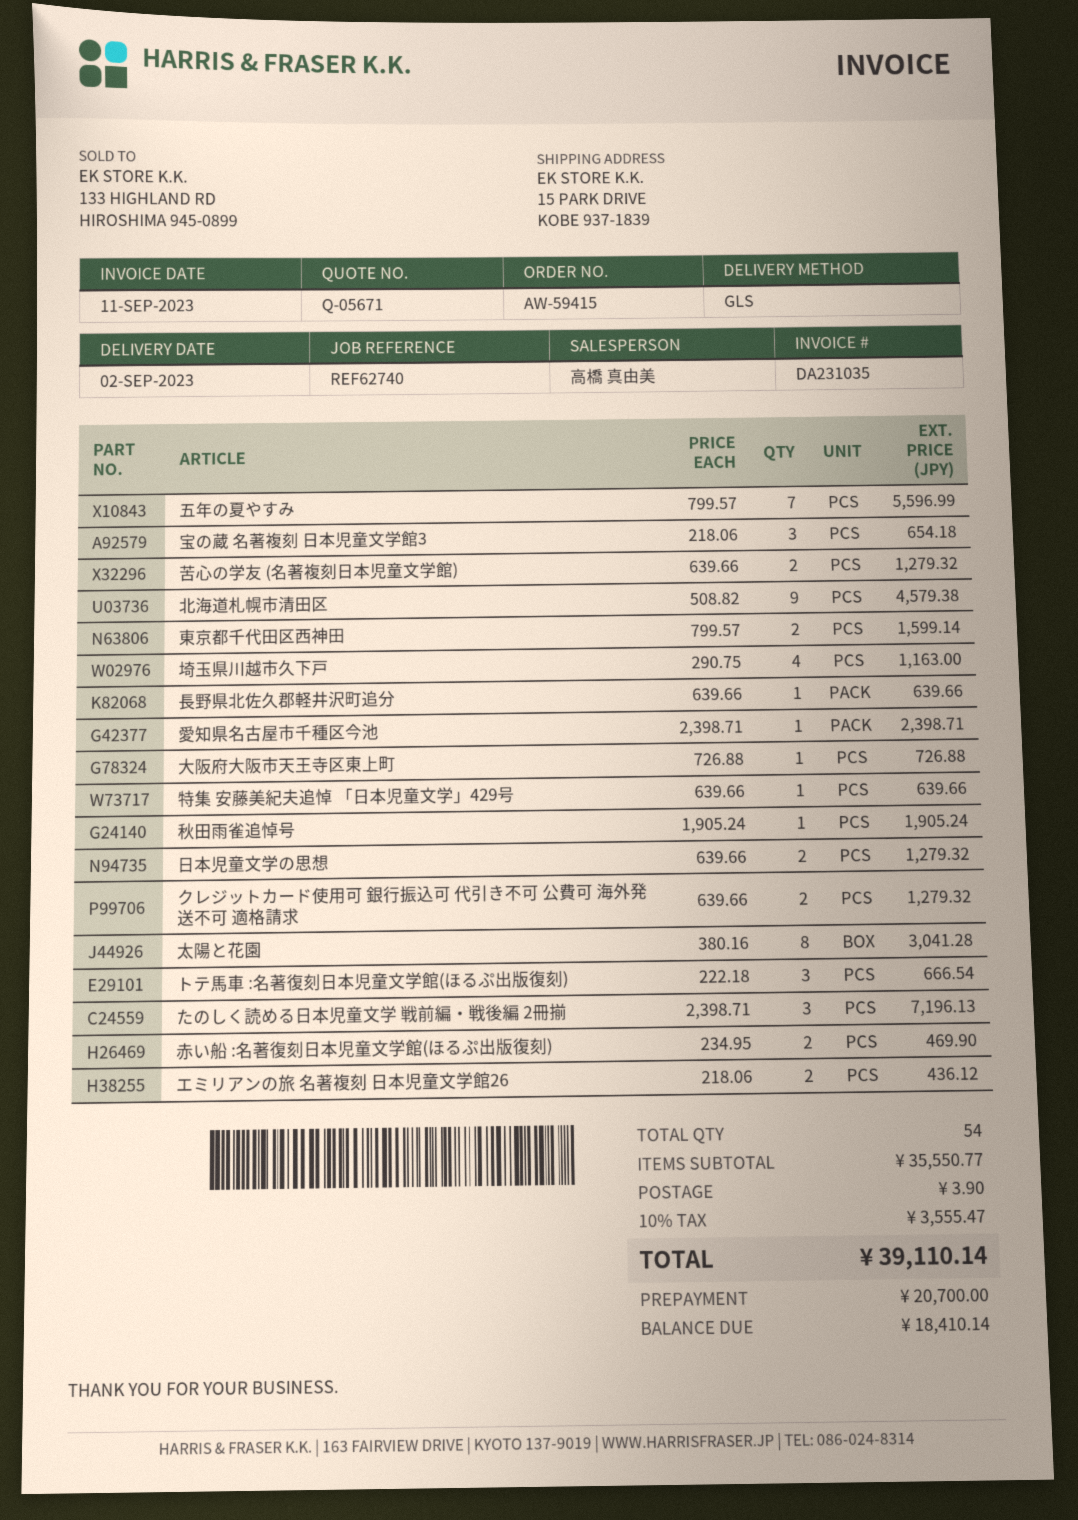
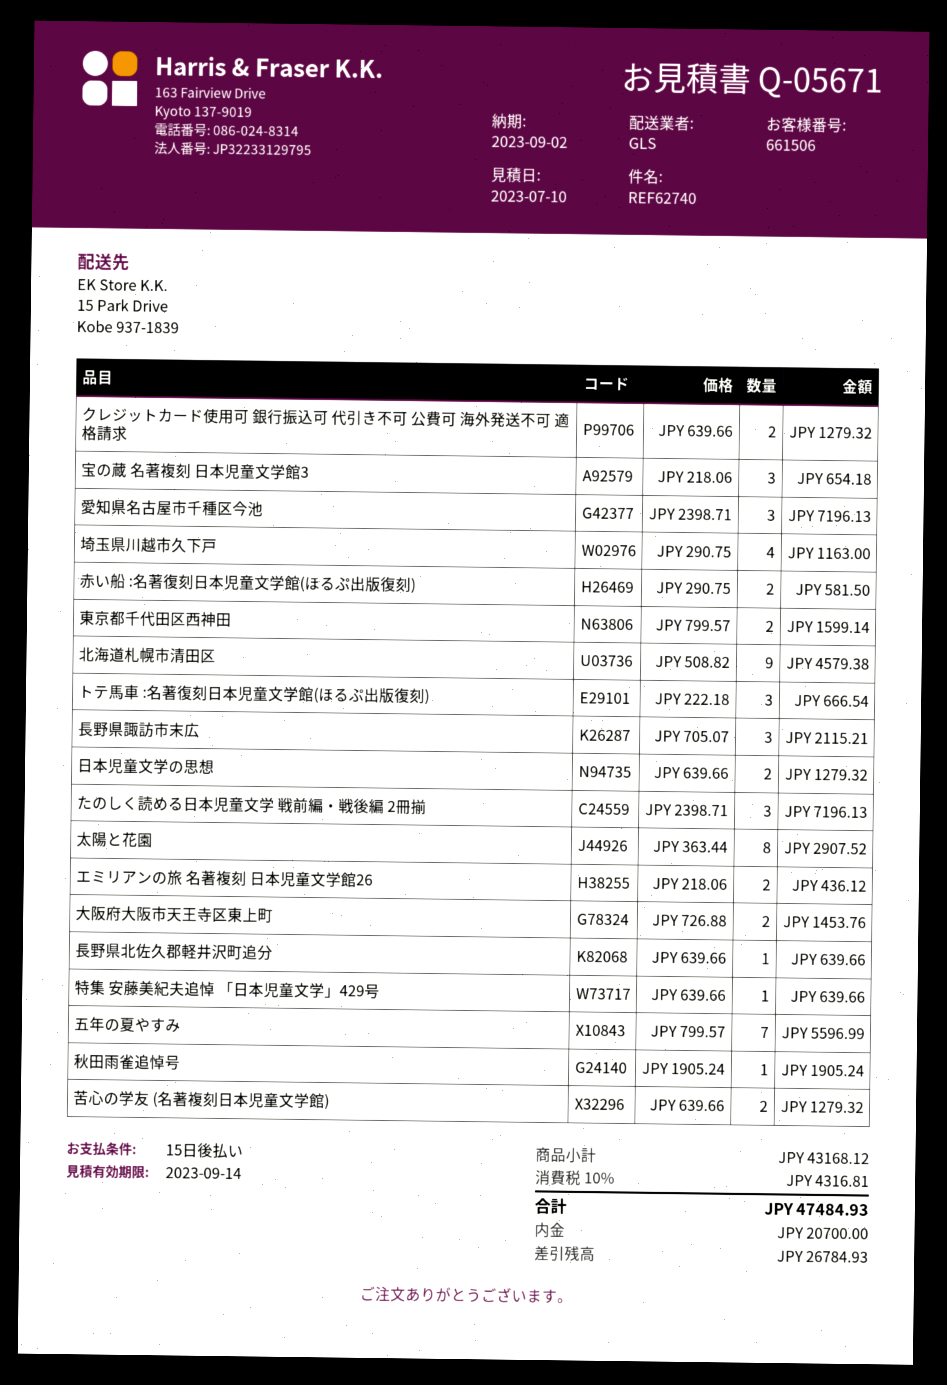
愛知県名古屋市千種区今池: 1 x 2398.71 = 2398.71 -> 3 x 2398.71 = 7196.13
大阪府大阪市天王寺区東上町: 1 x 726.88 = 726.88 -> 2 x 726.88 = 1453.76
太陽と花園: 8 x 380.16 = 3041.28 -> 8 x 363.44 = 2907.52
赤い船 :名著復刻日本児童文学館(ほるぷ出版復刻): 2 x 234.95 = 469.90 -> 2 x 290.75 = 581.50
長野県諏訪市末広: none -> 3 x 705.07 = 2115.21
subtotal: 35550.77 -> 43168.12
shipping: 3.90 -> none
tax: 10% = 3555.47 -> 10% = 4316.81
total: 39110.14 -> 47484.93
balance: 18410.14 -> 26784.93

